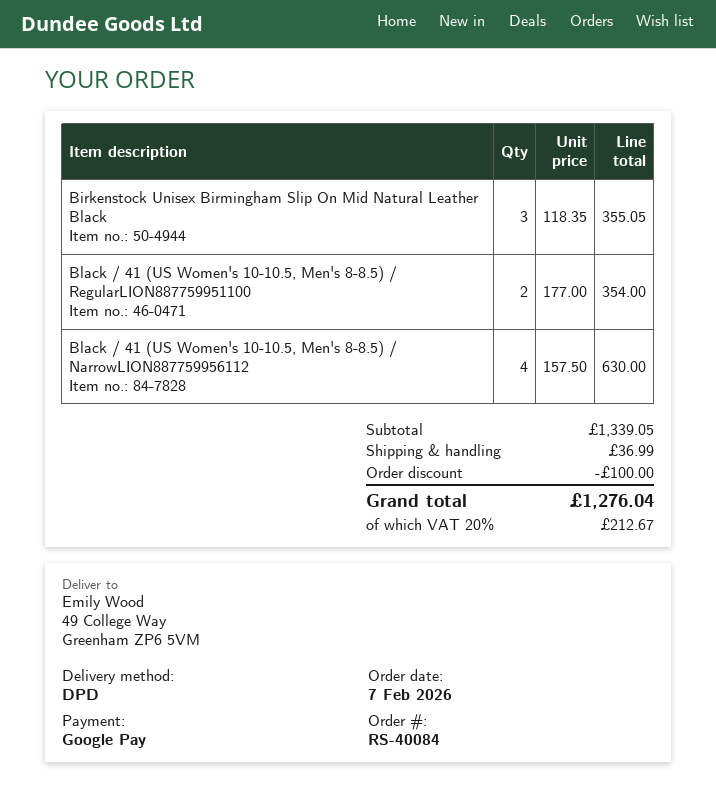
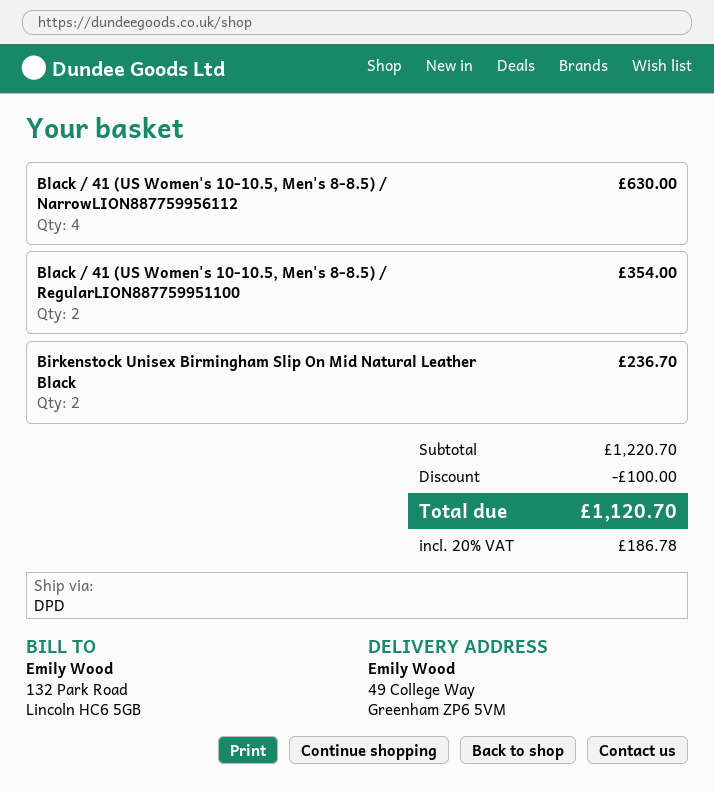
Birkenstock Unisex Birmingham Slip On Mid Natural Leather Black: 3 for 355.05 -> 2 for 236.70
subtotal: 1339.05 -> 1220.70
shipping: 36.99 -> none
tax: 20% = 212.67 -> 20% = 186.78
total: 1276.04 -> 1120.70

